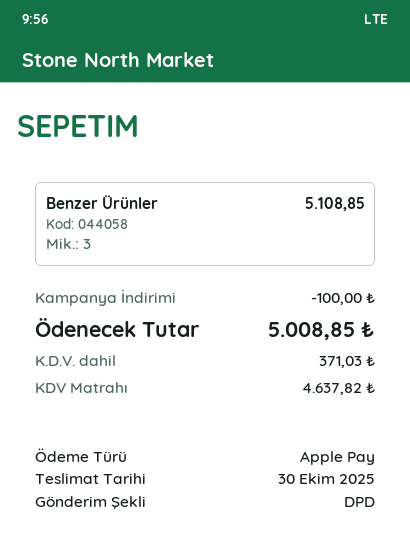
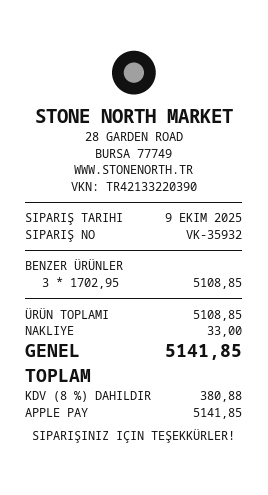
discount: 100.00 -> none
shipping: none -> 33.00
tax: 371.03 -> 380.88
total: 5008.85 -> 5141.85

